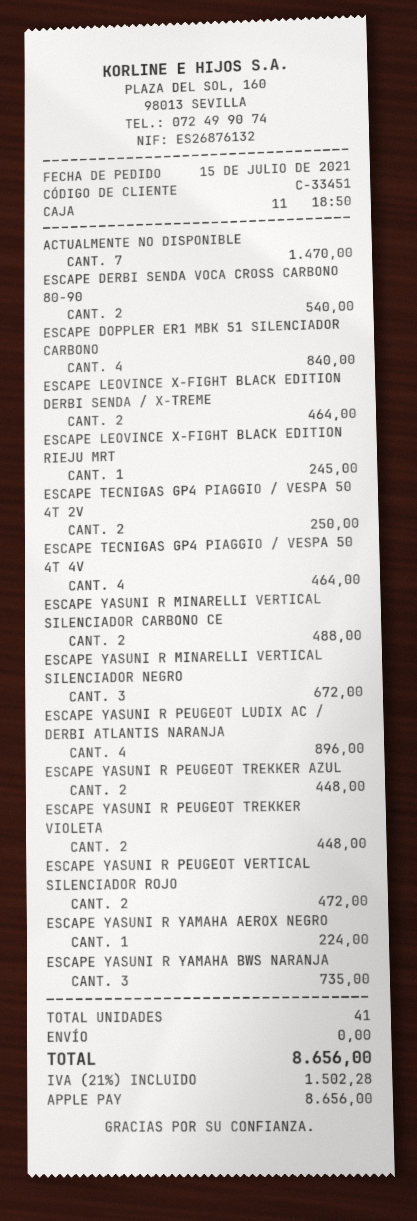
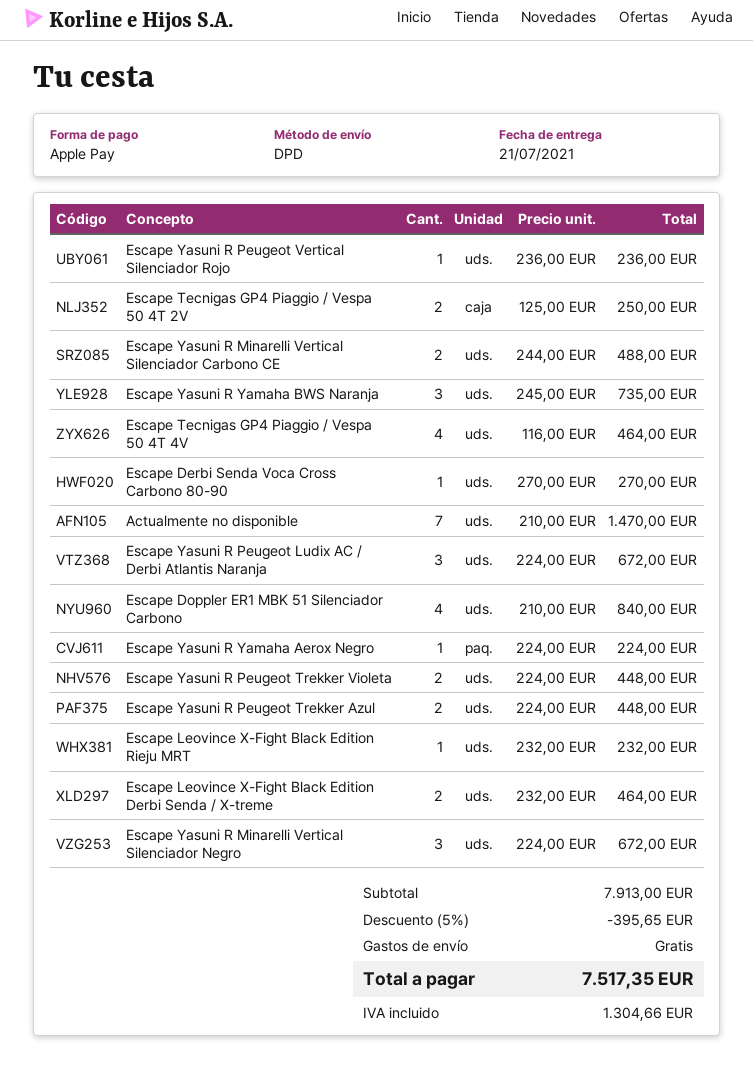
ESCAPE DERBI SENDA VOCA CROSS CARBONO 80-90: 2 for 540.00 -> 1 for 270.00
ESCAPE LEOVINCE X-FIGHT BLACK EDITION RIEJU MRT: 1 for 245.00 -> 1 for 232.00
ESCAPE YASUNI R PEUGEOT LUDIX AC / DERBI ATLANTIS NARANJA: 4 for 896.00 -> 3 for 672.00
ESCAPE YASUNI R PEUGEOT VERTICAL SILENCIADOR ROJO: 2 for 472.00 -> 1 for 236.00
discount: none -> 5% = 395.65
tax: 1502.28 -> 1304.66
total: 8656.00 -> 7517.35

